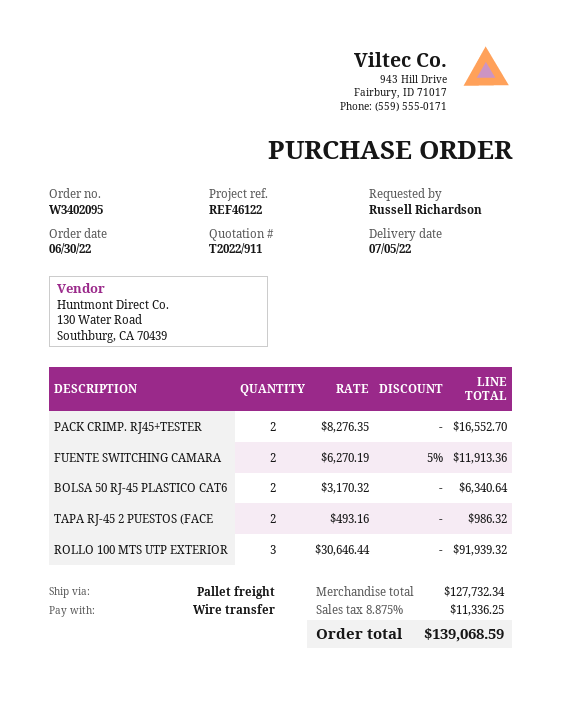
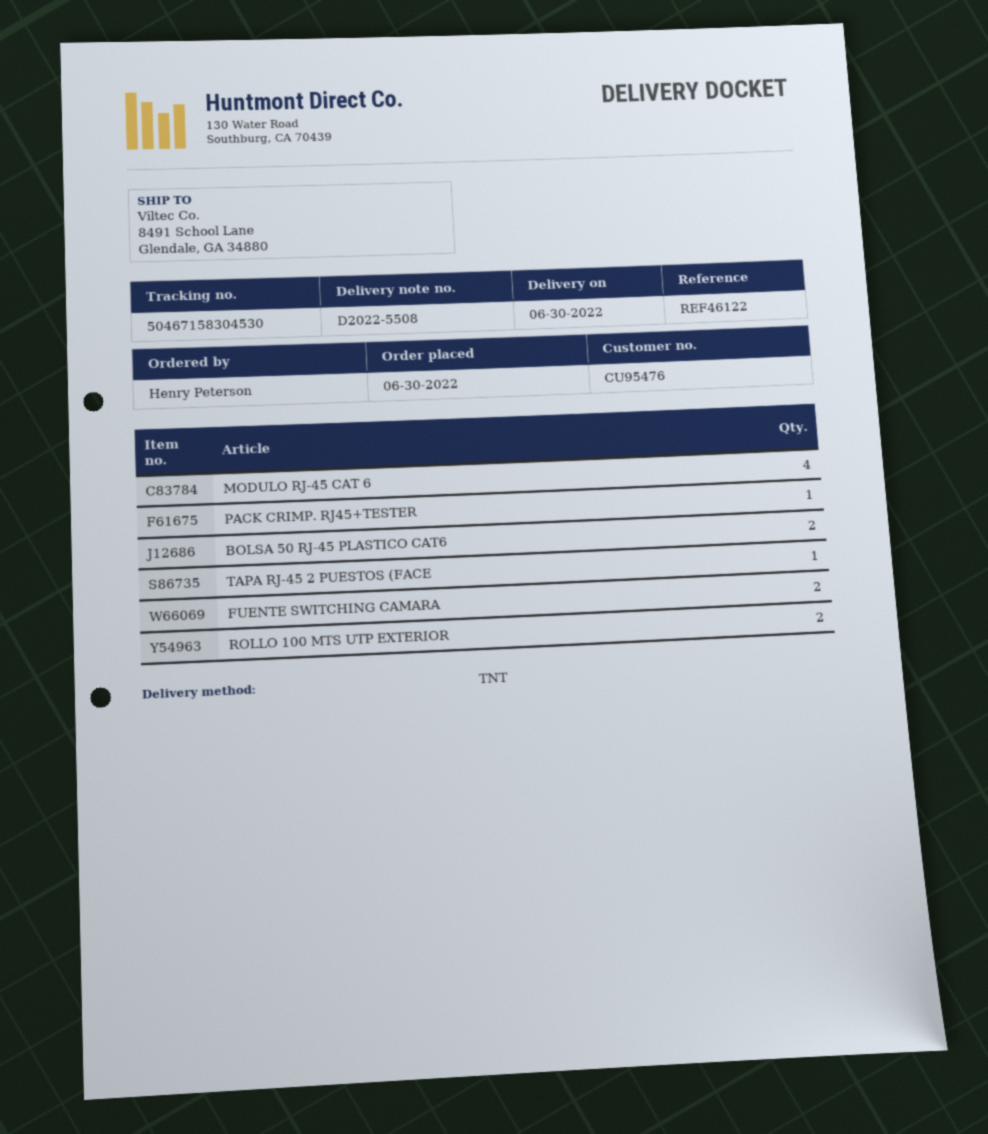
delivery date: 2022-07-05 -> 2022-06-30
ordered by: Russell Richardson -> Henry Peterson
shipping method: pallet freight -> TNT
PACK CRIMP. RJ45+TESTER: 2 -> 1
TAPA RJ-45 2 PUESTOS (FACE: 2 -> 1
ROLLO 100 MTS UTP EXTERIOR: 3 -> 2
MODULO RJ-45 CAT 6: none -> 4

